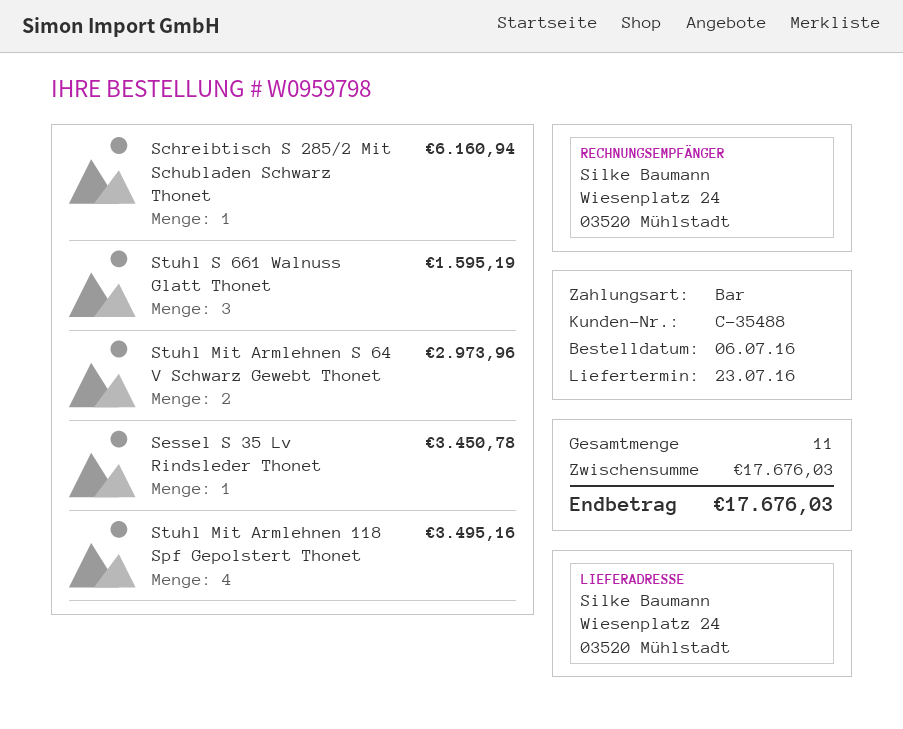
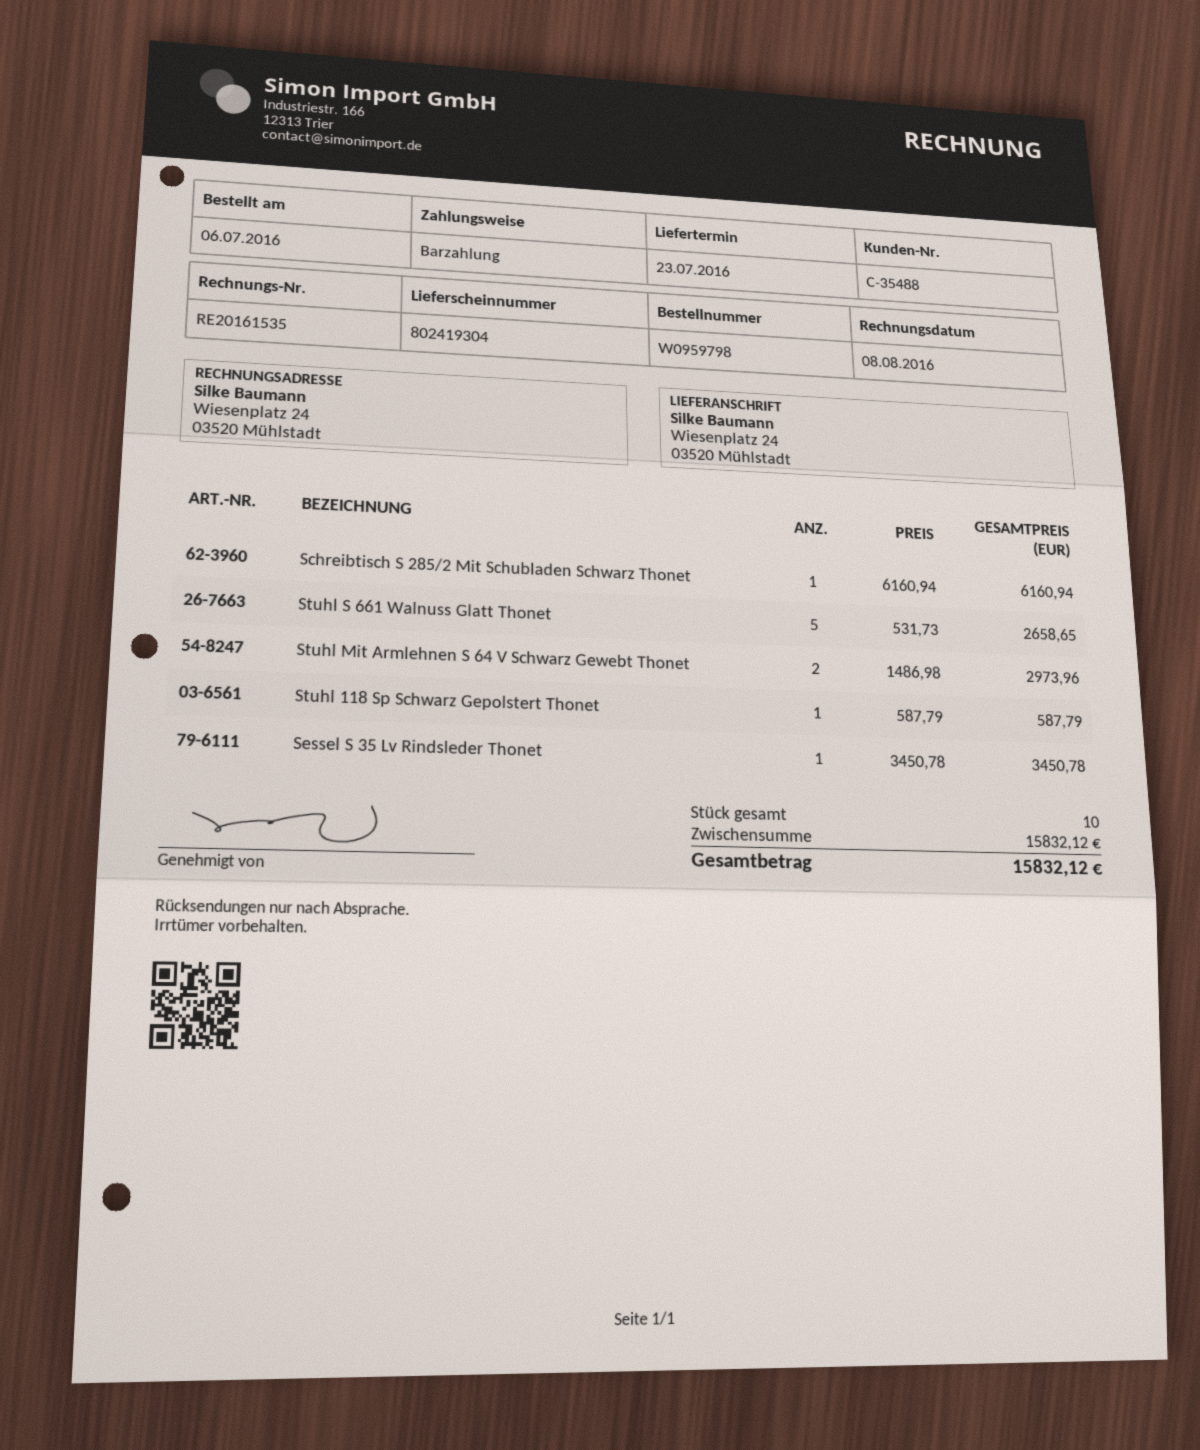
Stuhl S 661 Walnuss Glatt Thonet: 3 for 1595.19 -> 5 for 2658.65
Stuhl Mit Armlehnen 118 Spf Gepolstert Thonet: 4 for 3495.16 -> none
Stuhl 118 Sp Schwarz Gepolstert Thonet: none -> 1 for 587.79
total quantity: 11 -> 10
subtotal: 17676.03 -> 15832.12
total: 17676.03 -> 15832.12

